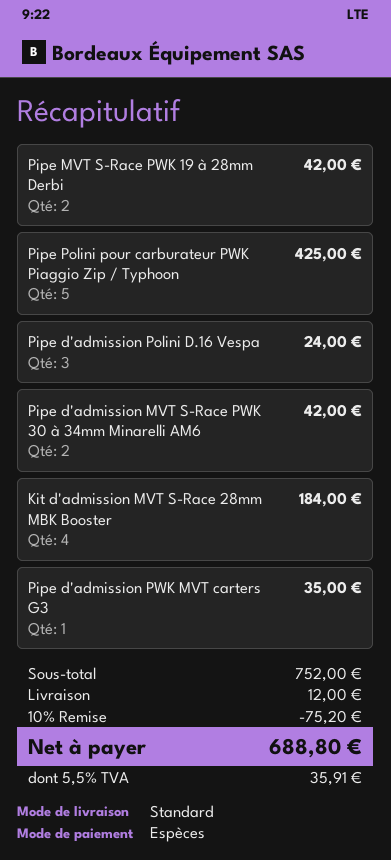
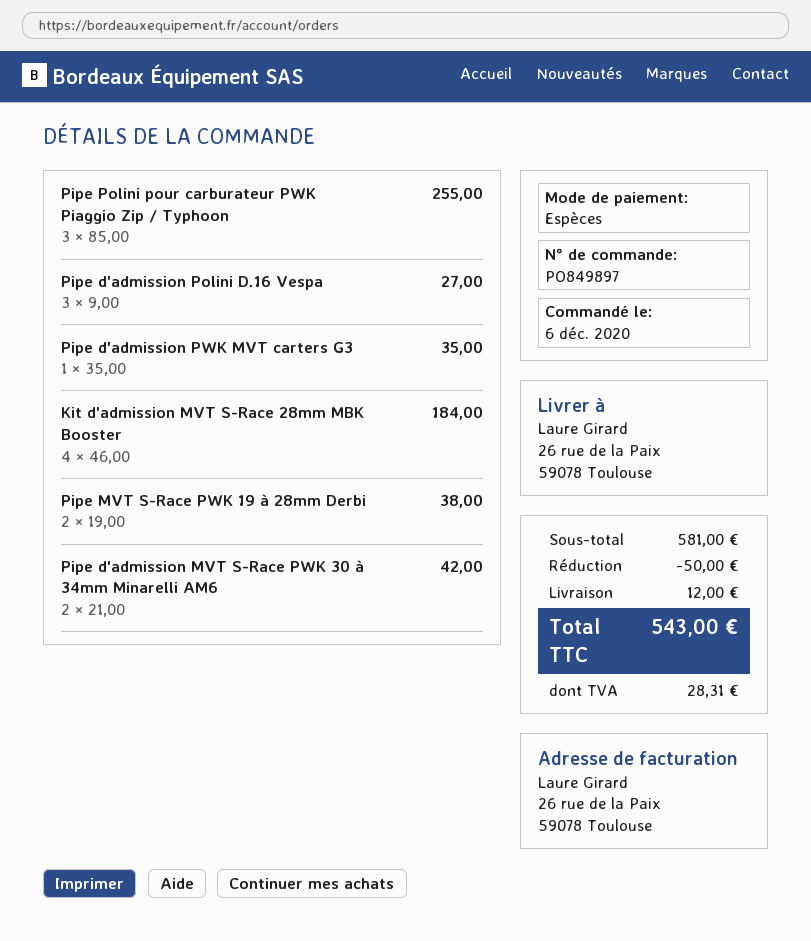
Pipe MVT S-Race PWK 19 à 28mm Derbi: 2 for 42.00 -> 2 for 38.00
Pipe Polini pour carburateur PWK Piaggio Zip / Typhoon: 5 for 425.00 -> 3 for 255.00
Pipe d'admission Polini D.16 Vespa: 3 for 24.00 -> 3 for 27.00
subtotal: 752.00 -> 581.00
discount: 75.20 -> 50.00
tax: 35.91 -> 28.31
total: 688.80 -> 543.00

